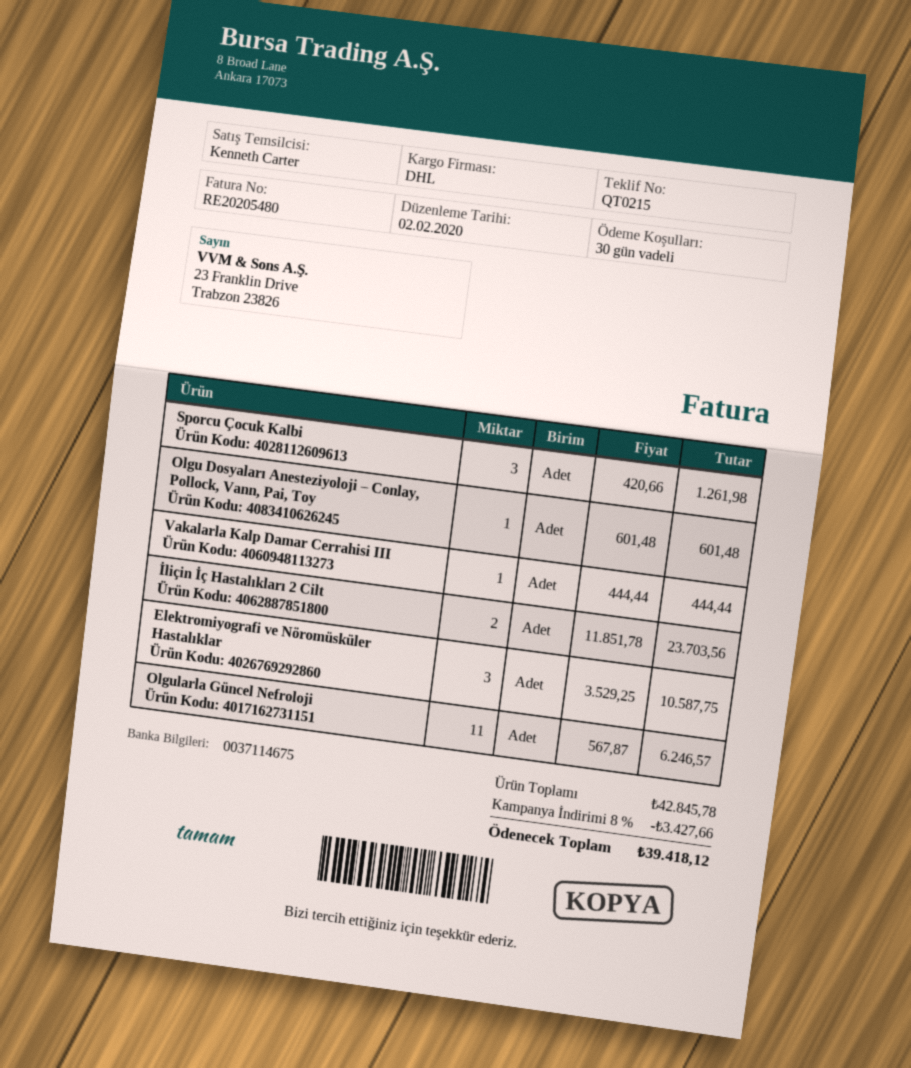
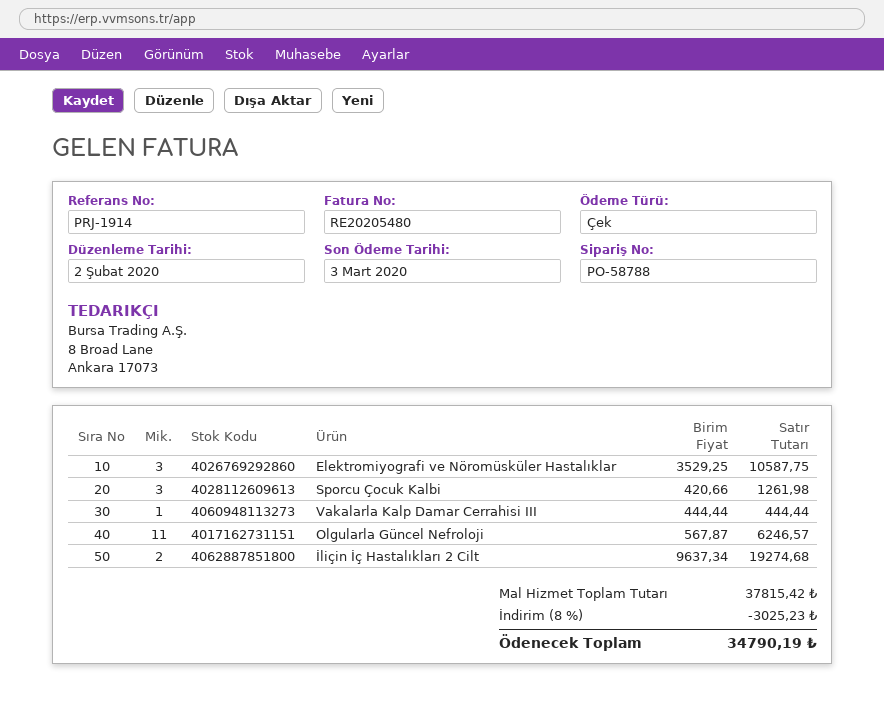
Olgu Dosyaları Anesteziyoloji – Conlay, Pollock, Vann, Pai, Toy: 1 x 601.48 = 601.48 -> none
İliçin İç Hastalıkları 2 Cilt: 2 x 11851.78 = 23703.56 -> 2 x 9637.34 = 19274.68
subtotal: 42845.78 -> 37815.42
discount: 8% = 3427.66 -> 8% = 3025.23
total: 39418.12 -> 34790.19

